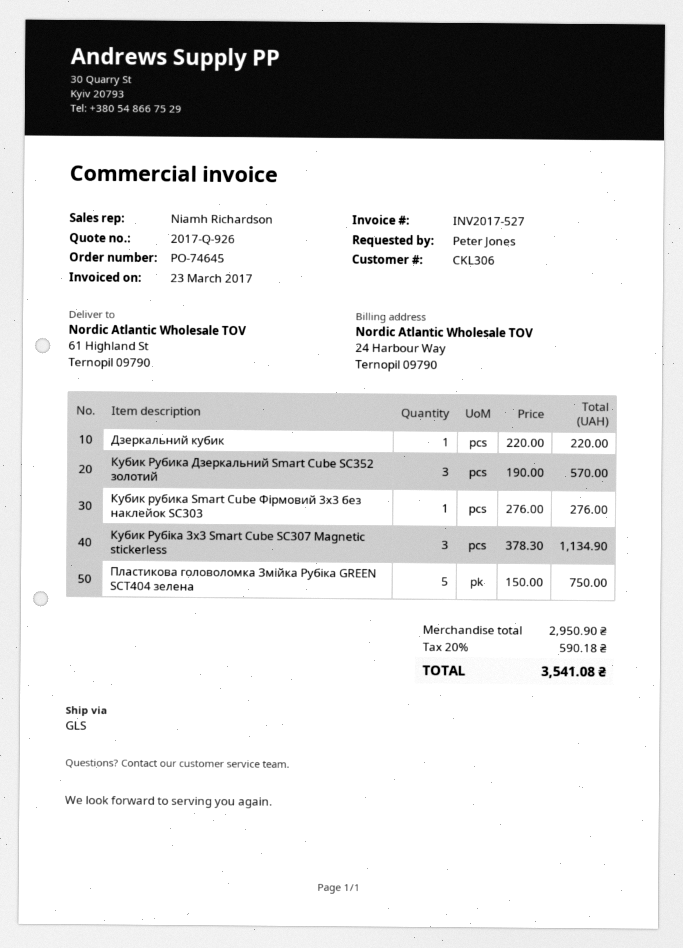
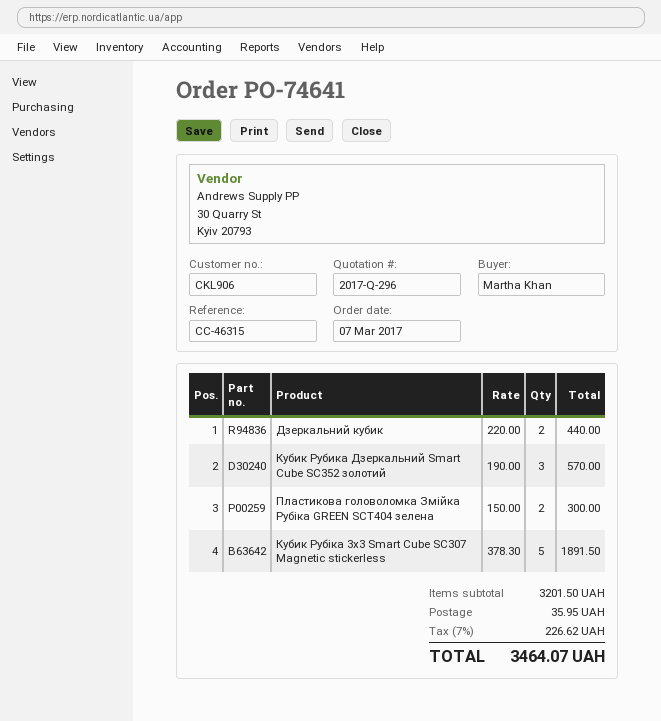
quote number: 2017-Q-926 -> 2017-Q-296
order number: PO-74645 -> PO-74641
customer number: CKL306 -> CKL906
ordered by: Peter Jones -> Martha Khan
Дзеркальний кубик: 1 x 220.00 = 220.00 -> 2 x 220.00 = 440.00
Кубик рубика Smart Cube Фірмовий 3х3 без наклейок SC303: 1 x 276.00 = 276.00 -> none
Кубик Рубіка 3х3 Smart Cube SC307 Magnetic stickerless: 3 x 378.30 = 1134.90 -> 5 x 378.30 = 1891.50
Пластикова головоломка Змійка Рубіка GREEN SCT404 зелена: 5 x 150.00 = 750.00 -> 2 x 150.00 = 300.00
subtotal: 2950.90 -> 3201.50
shipping: none -> 35.95
tax: 20% = 590.18 -> 7% = 226.62
total: 3541.08 -> 3464.07

